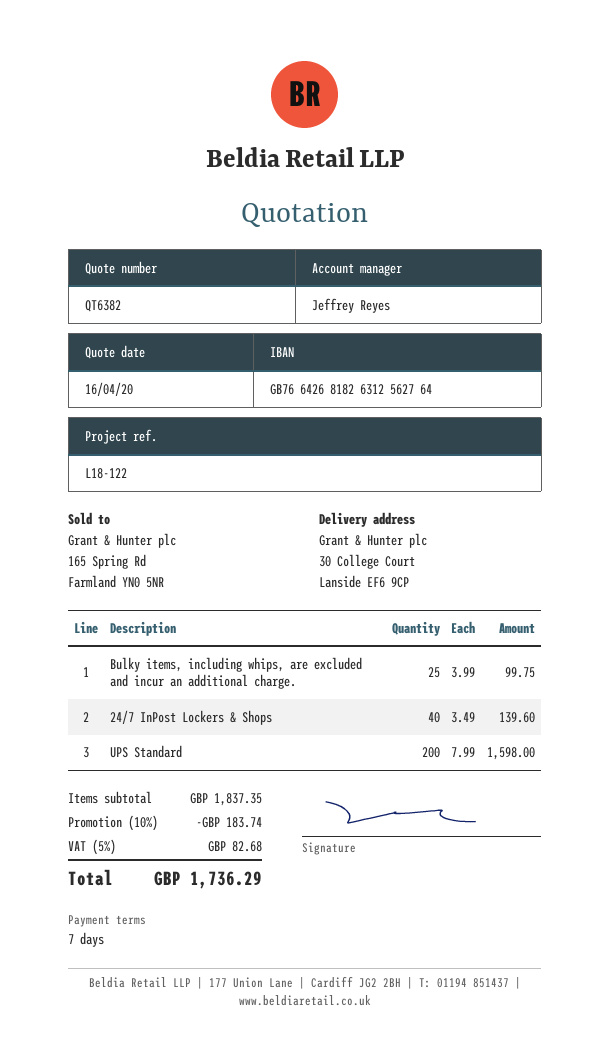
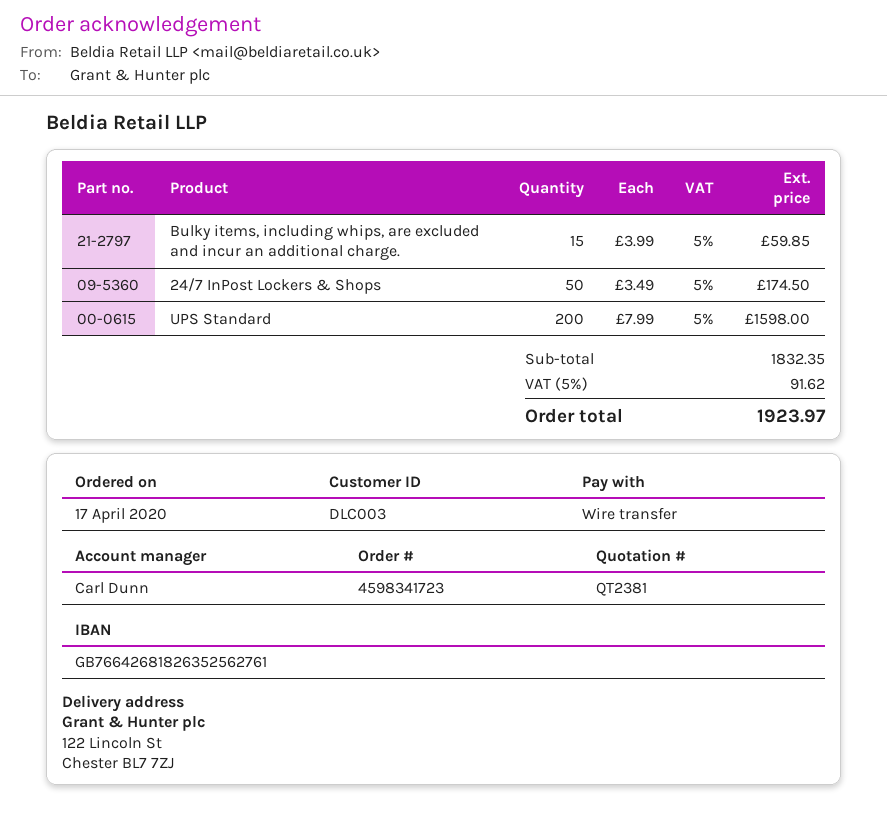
quote number: QT6382 -> QT2381
sales rep: Jeffrey Reyes -> Carl Dunn
bank account: GB76642681826312562764 -> GB76642681826352562761
ship to: 30 College Court, Lanside EF6 9CP -> 122 Lincoln St, Chester BL7 7ZJ
Bulky items, including whips, are excluded and incur an additional charge.: 25 x 3.99 = 99.75 -> 15 x 3.99 = 59.85
24/7 InPost Lockers & Shops: 40 x 3.49 = 139.60 -> 50 x 3.49 = 174.50
subtotal: 1837.35 -> 1832.35
discount: 10% = 183.74 -> none
tax: 5% = 82.68 -> 5% = 91.62
total: 1736.29 -> 1923.97

